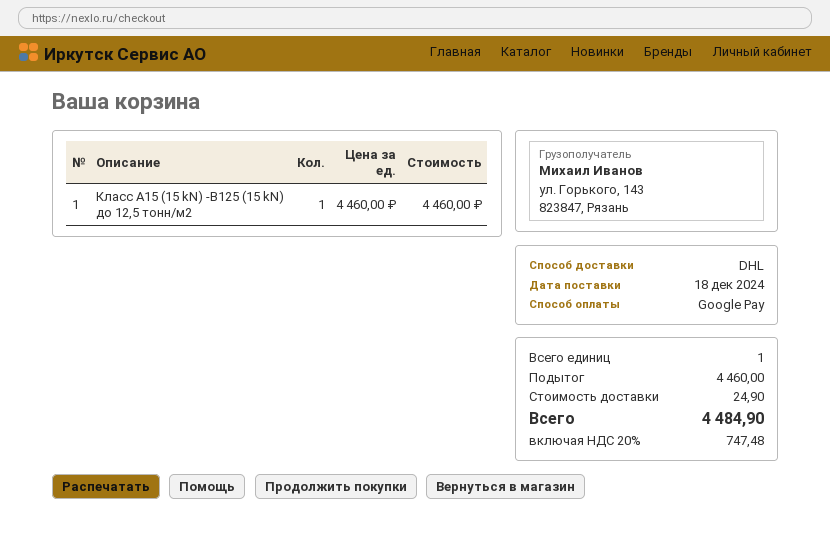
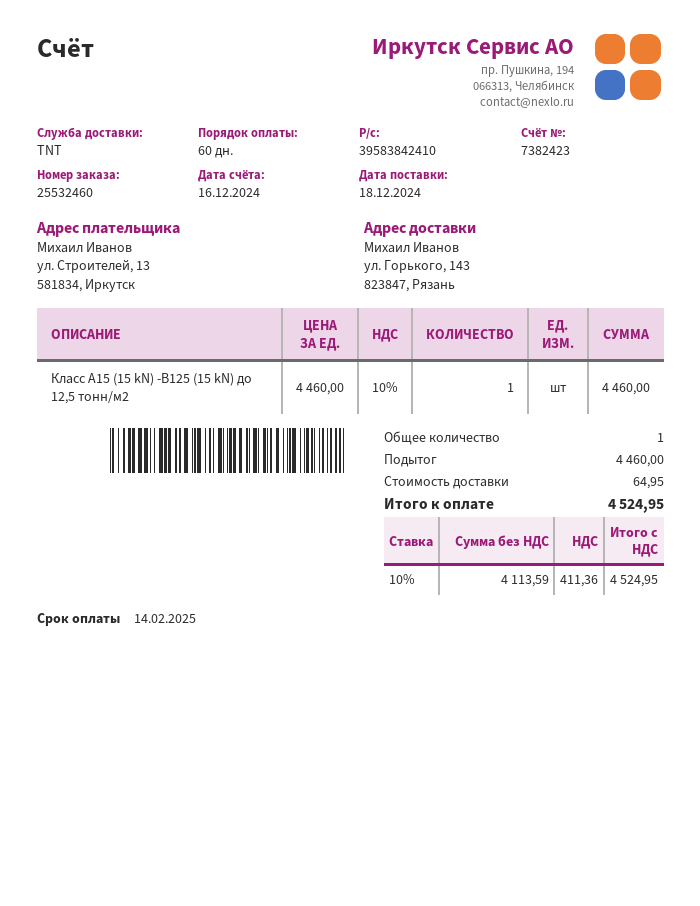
shipping method: DHL -> TNT
shipping: 24.90 -> 64.95
tax: 20% = 747.48 -> 10% = 411.36
total: 4484.90 -> 4524.95

